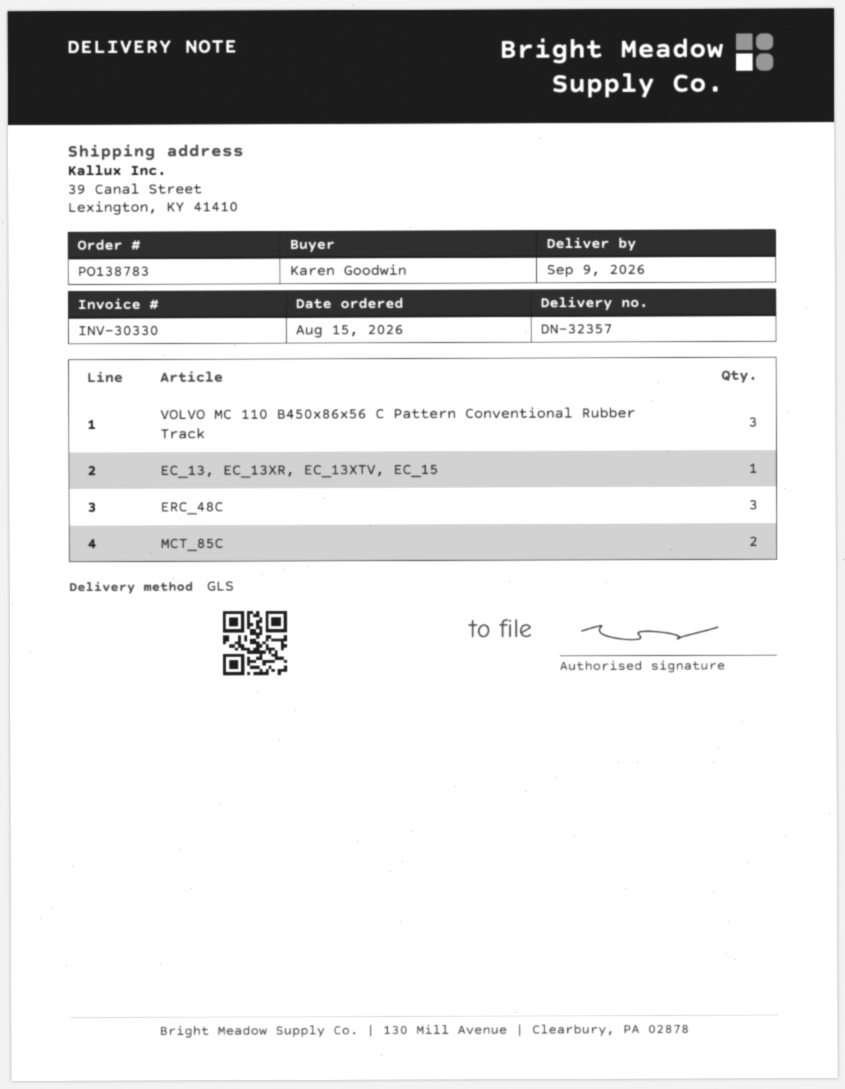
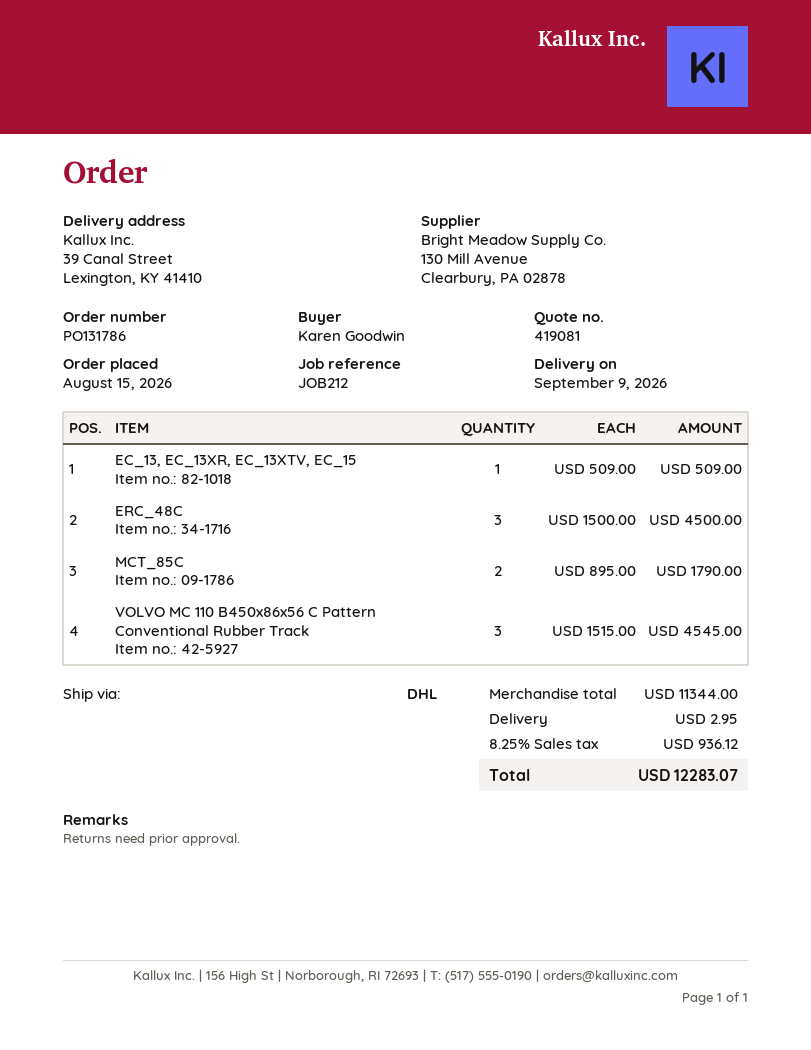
order number: PO138783 -> PO131786
shipping method: GLS -> DHL

